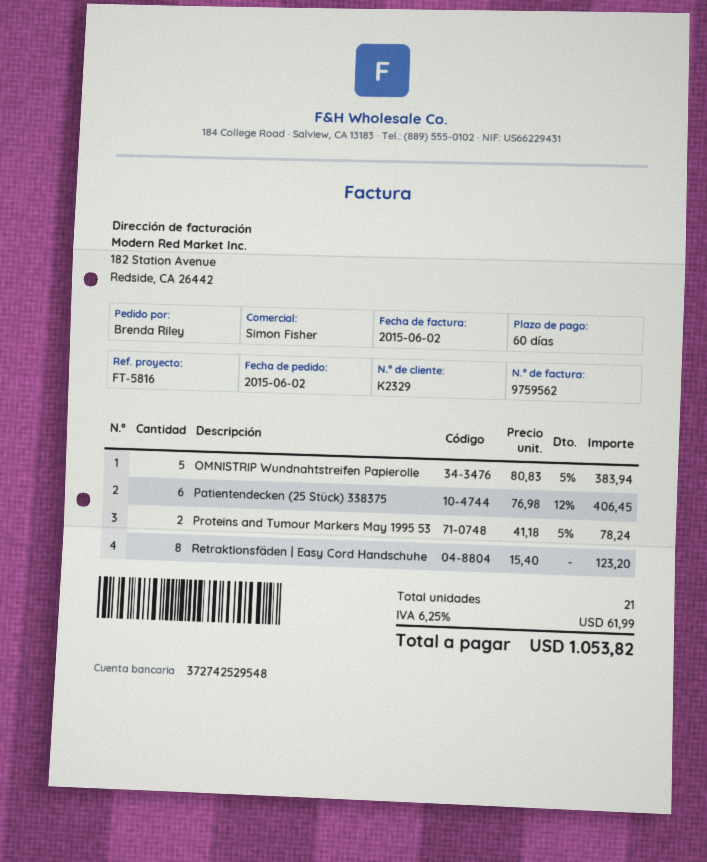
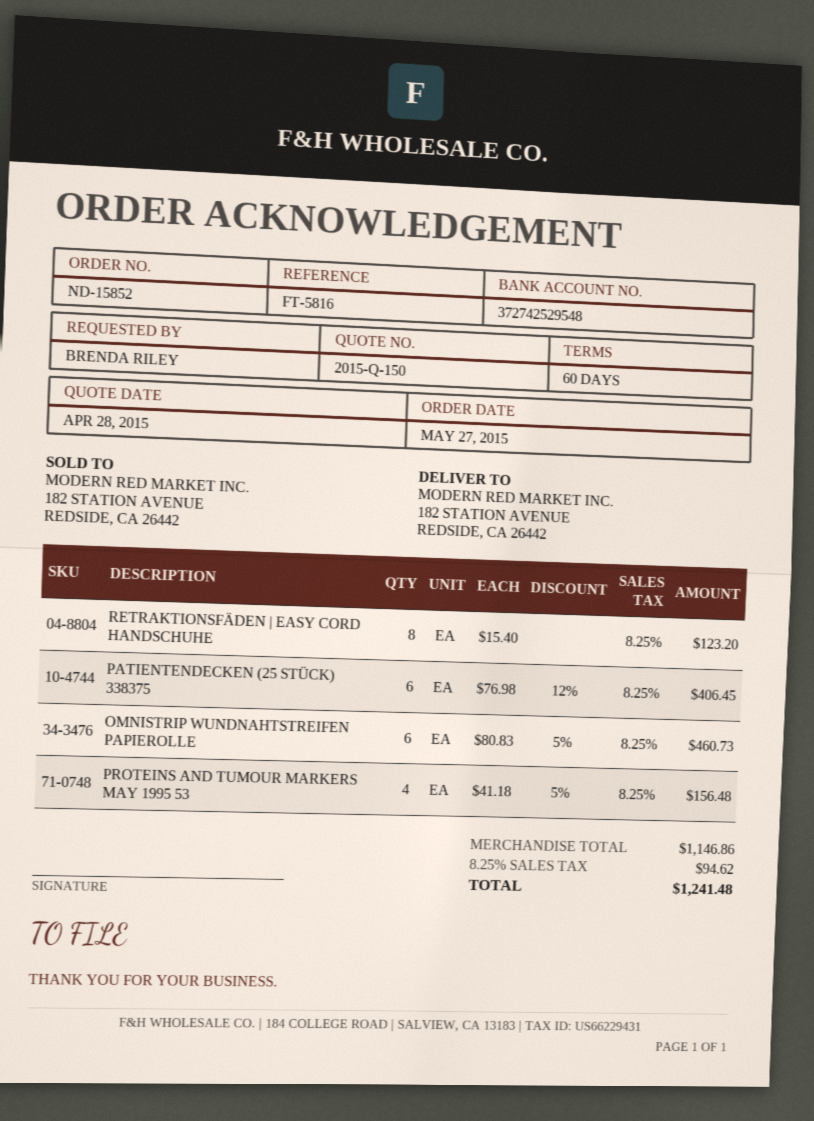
order date: 2015-06-02 -> 2015-05-27
OMNISTRIP Wundnahtstreifen Papierolle: 5 x 80.83 - 5% = 383.94 -> 6 x 80.83 - 5% = 460.73
Proteins and Tumour Markers May 1995 53: 2 x 41.18 - 5% = 78.24 -> 4 x 41.18 - 5% = 156.48
tax: 6.25% = 61.99 -> 8.25% = 94.62
total: 1053.82 -> 1241.48

